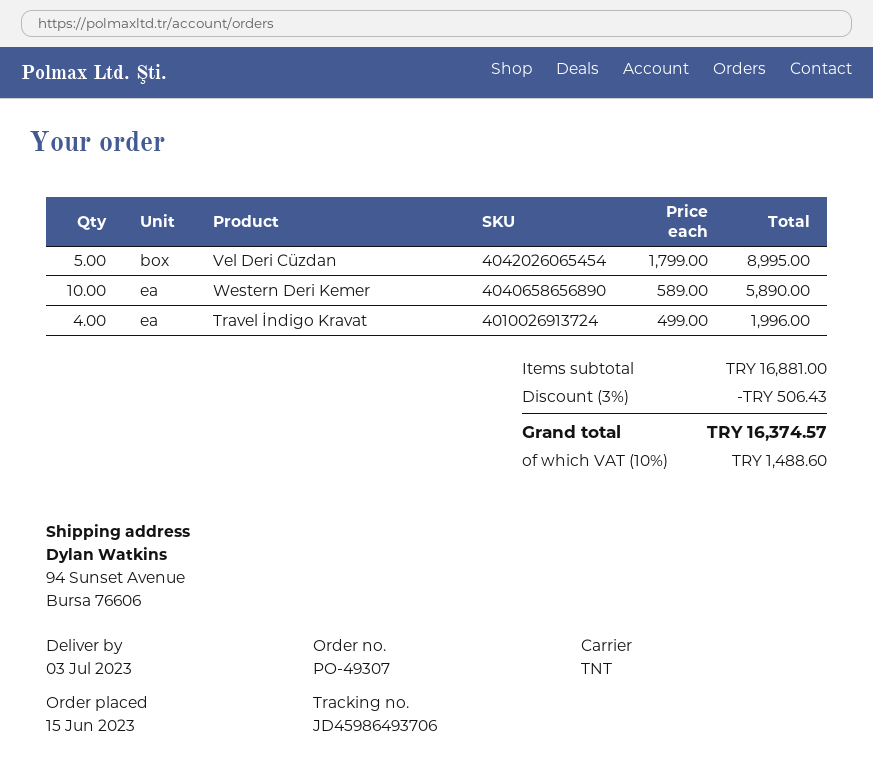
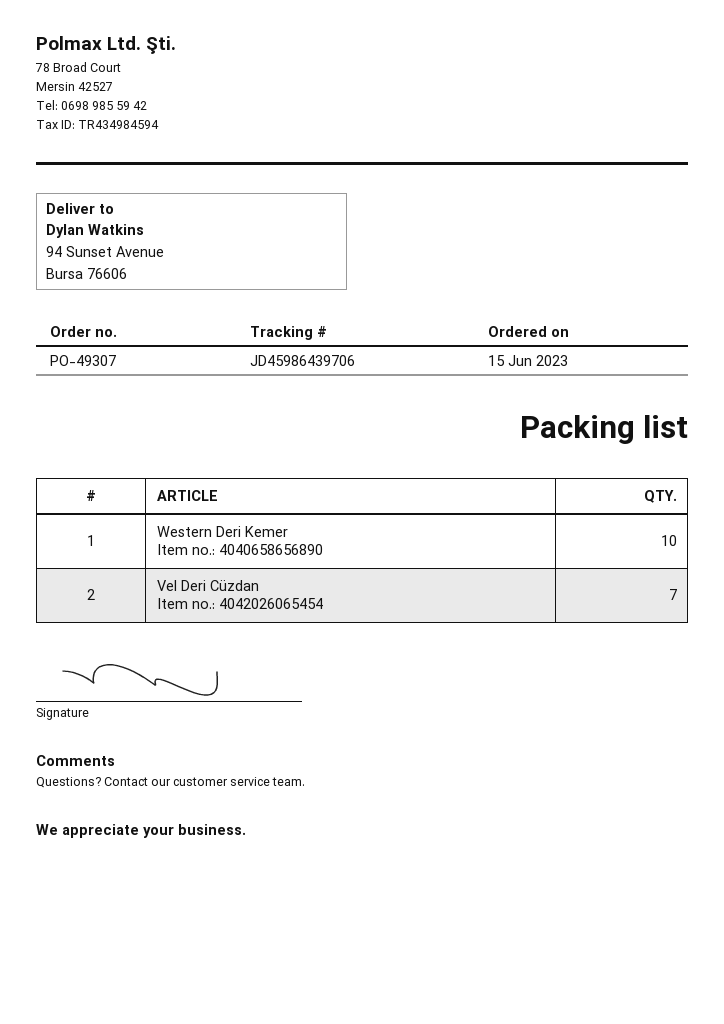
tracking number: JD45986493706 -> JD45986439706
Vel Deri Cüzdan: 5 -> 7
Travel İndigo Kravat: 4 -> none

